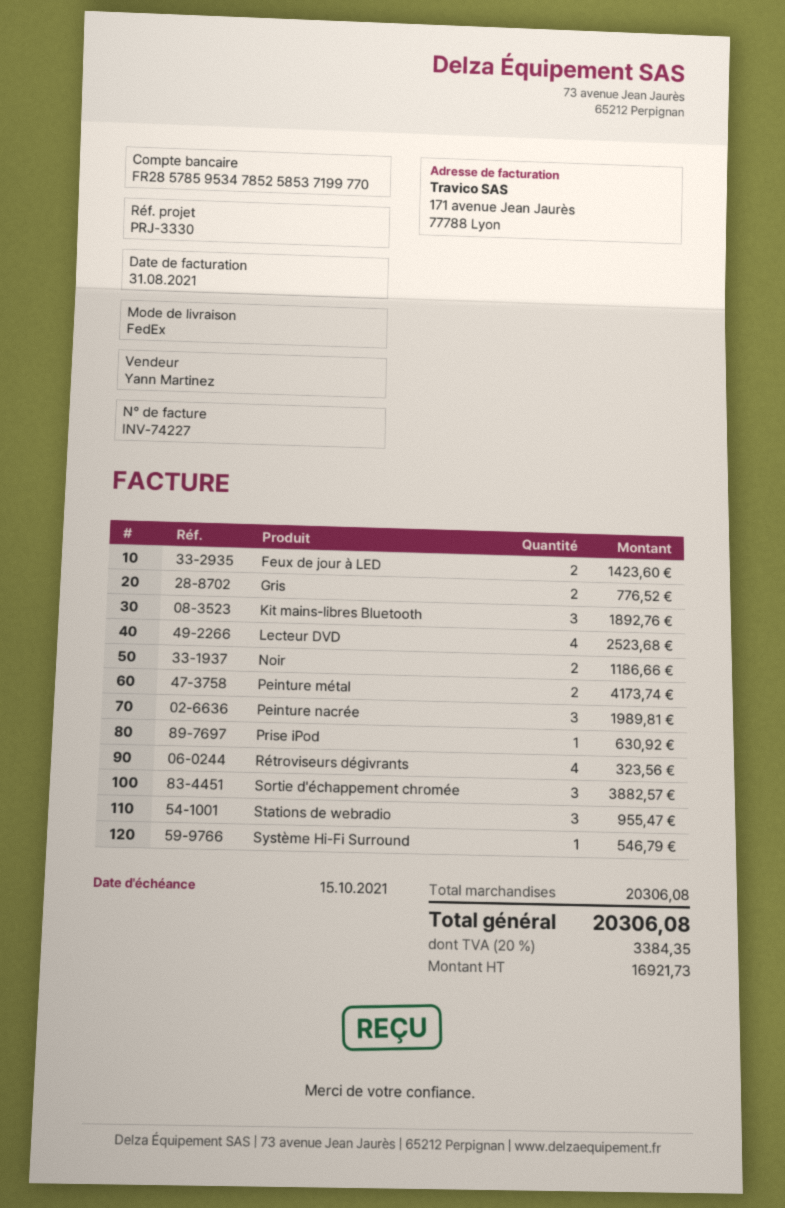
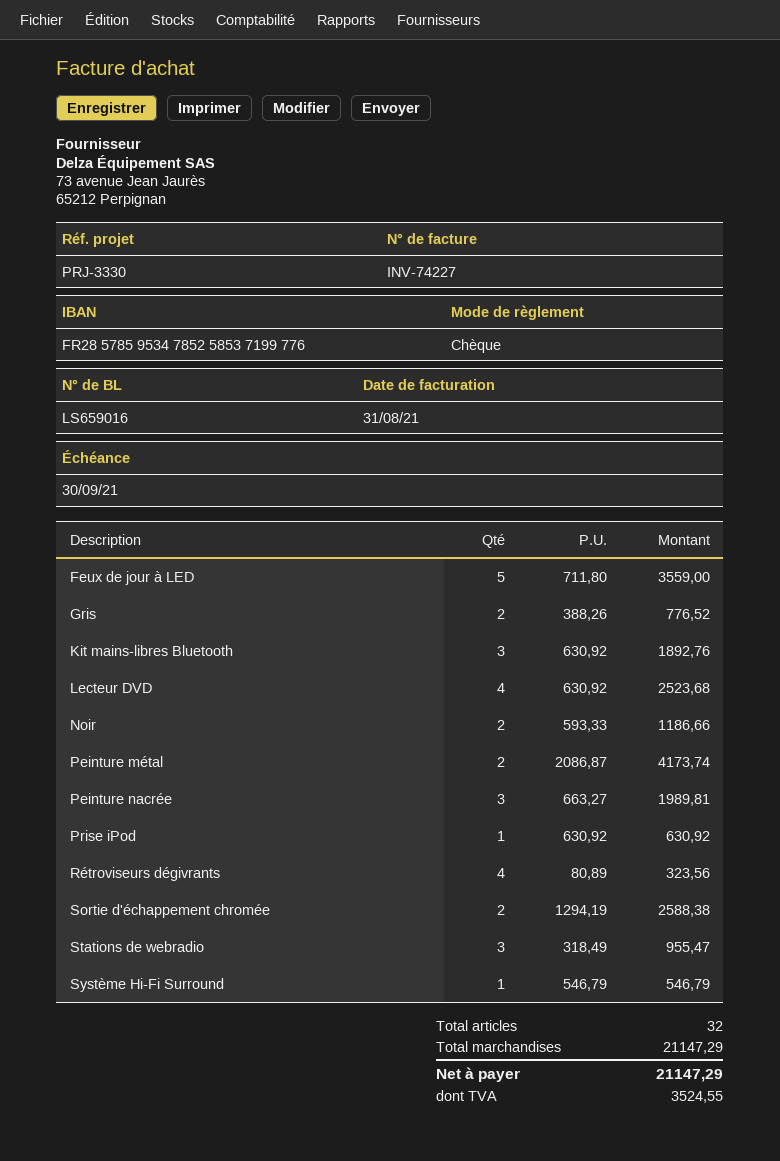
due date: 2021-10-15 -> 2021-09-30
bank account: FR2857859534785258537199770 -> FR2857859534785258537199776
Feux de jour à LED: 2 for 1423.60 -> 5 for 3559.00
Sortie d'échappement chromée: 3 for 3882.57 -> 2 for 2588.38
subtotal: 20306.08 -> 21147.29
tax: 3384.35 -> 3524.55
total: 20306.08 -> 21147.29

